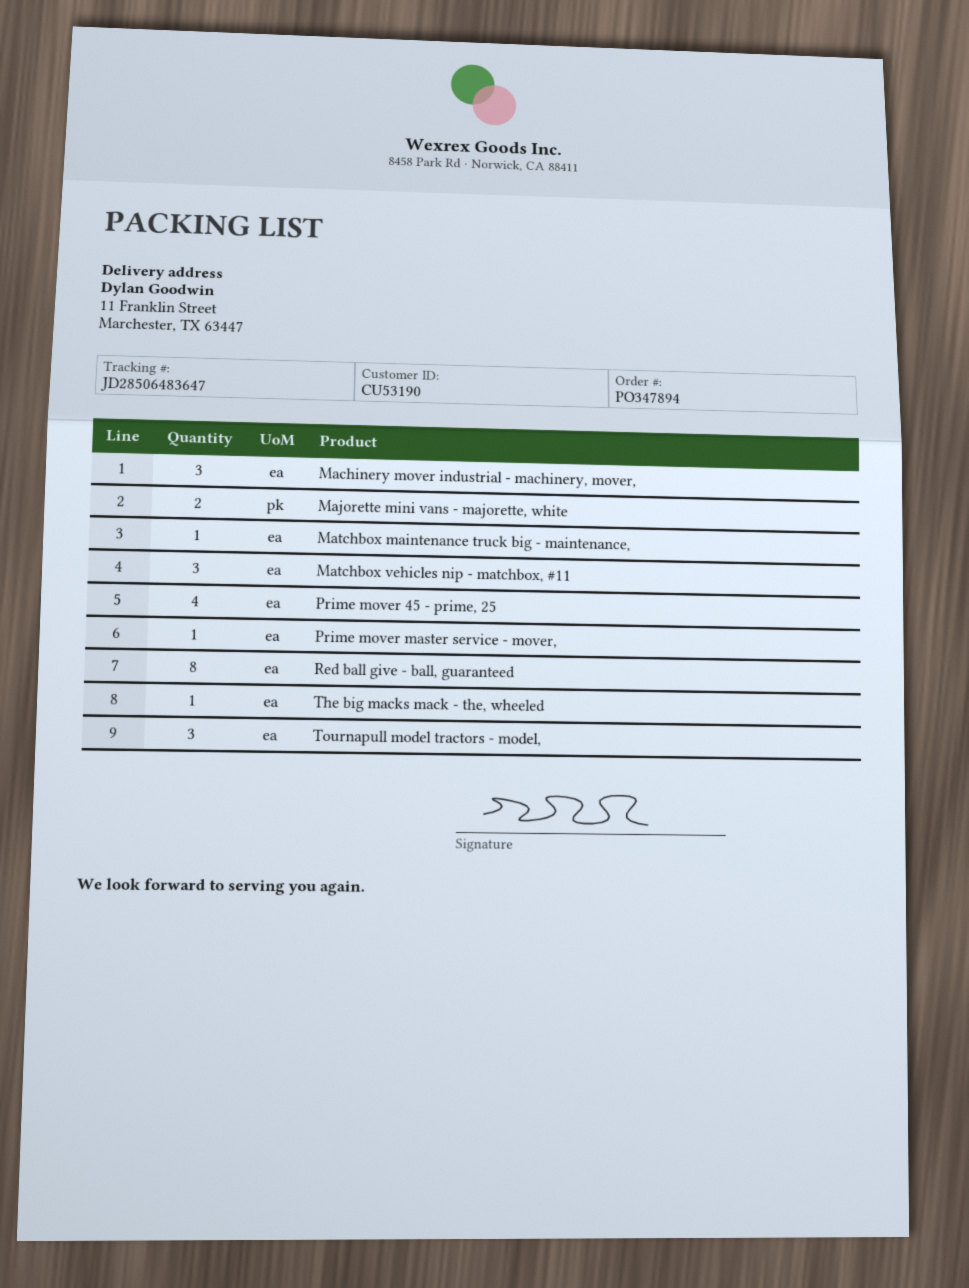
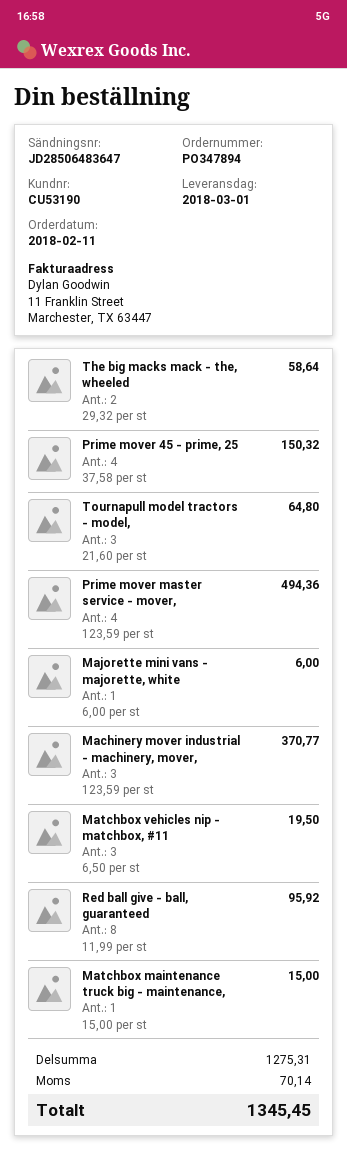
Majorette mini vans - majorette, white: 2 -> 1
Prime mover master service - mover,: 1 -> 4
The big macks mack - the, wheeled: 1 -> 2

